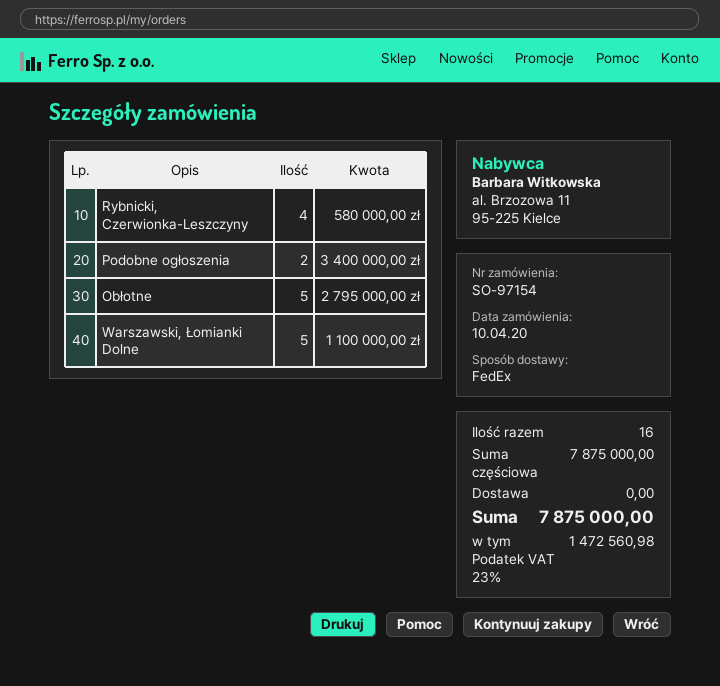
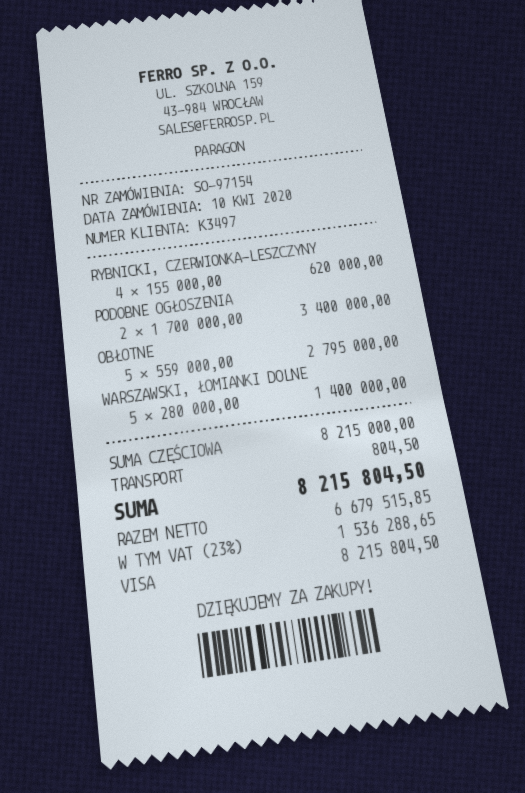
Rybnicki, Czerwionka-Leszczyny: 4 for 580000.00 -> 4 for 620000.00
Warszawski, Łomianki Dolne: 5 for 1100000.00 -> 5 for 1400000.00
subtotal: 7875000.00 -> 8215000.00
shipping: 0.00 -> 804.50
tax: 23% = 1472560.98 -> 23% = 1536288.65
total: 7875000.00 -> 8215804.50

